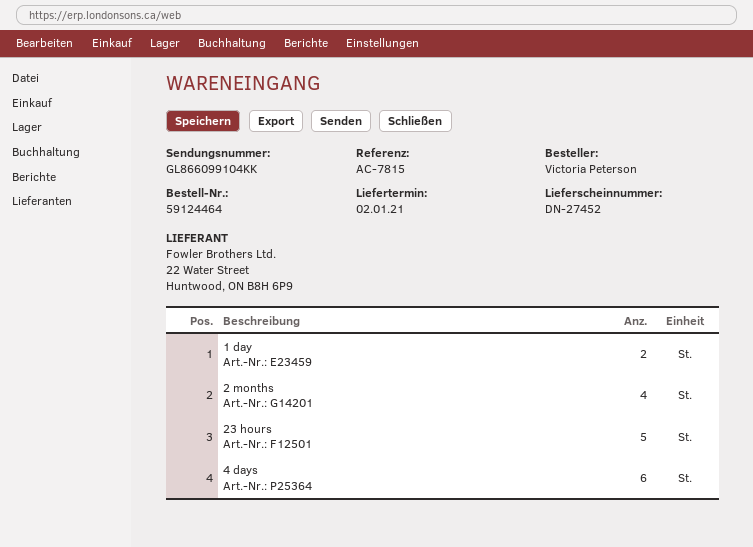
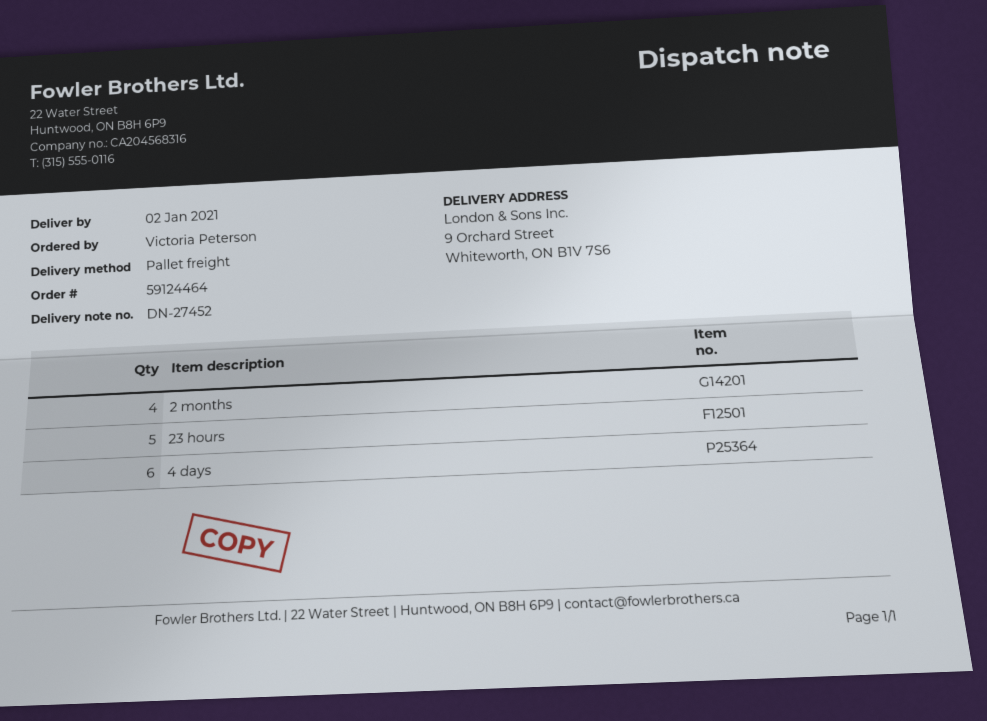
1 day: 2 -> none

